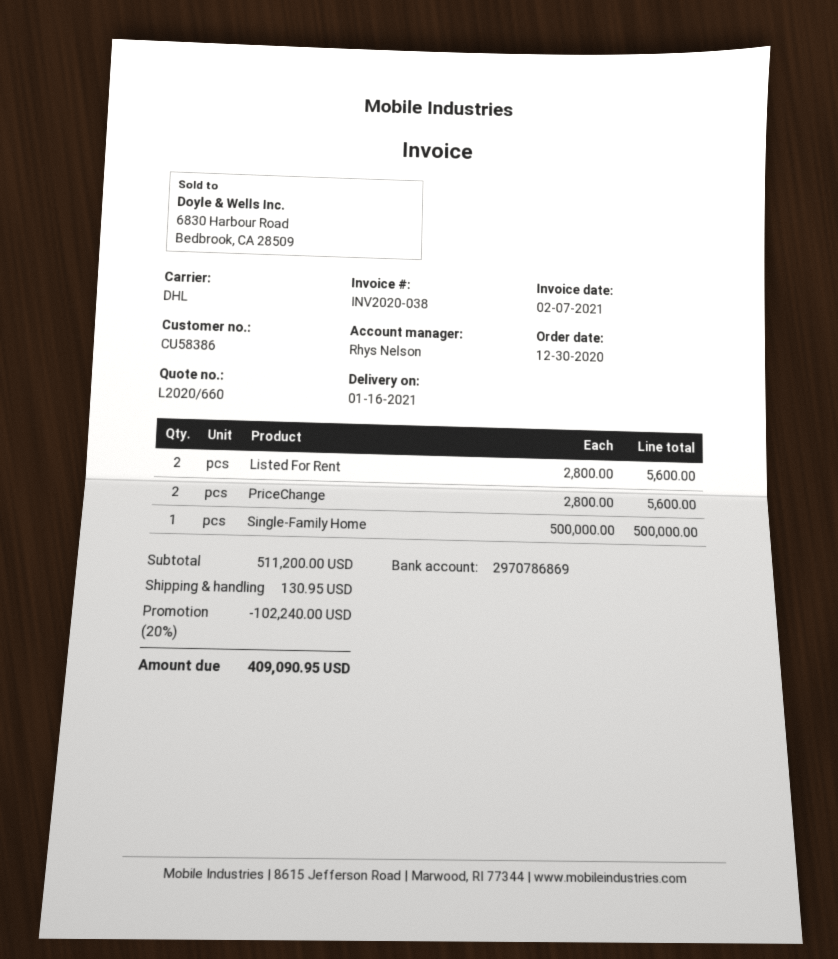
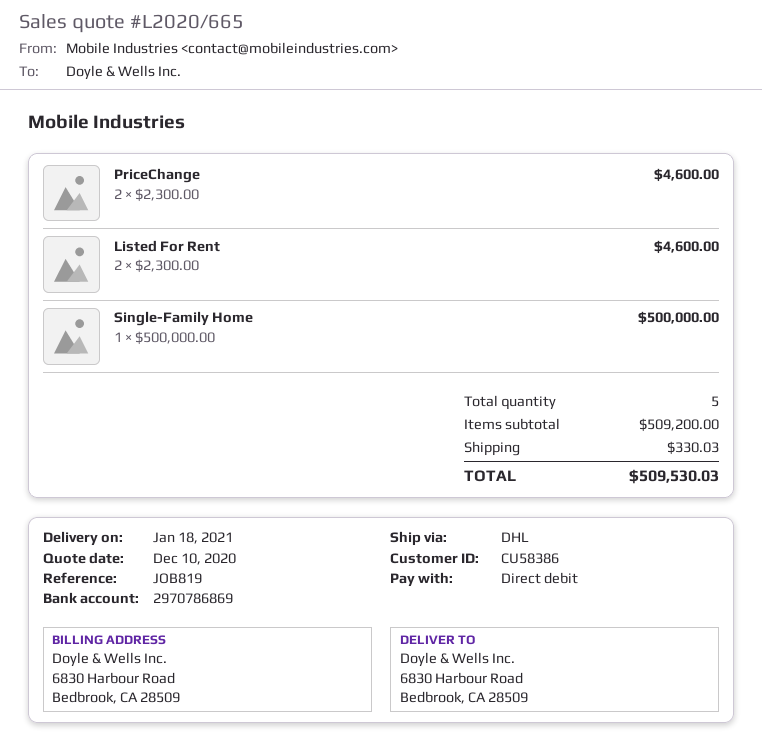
quote number: L2020/660 -> L2020/665
delivery date: 2021-01-16 -> 2021-01-18
Listed For Rent: 2 x 2800.00 = 5600.00 -> 2 x 2300.00 = 4600.00
PriceChange: 2 x 2800.00 = 5600.00 -> 2 x 2300.00 = 4600.00
subtotal: 511200.00 -> 509200.00
discount: 20% = 102240.00 -> none
shipping: 130.95 -> 330.03
total: 409090.95 -> 509530.03

